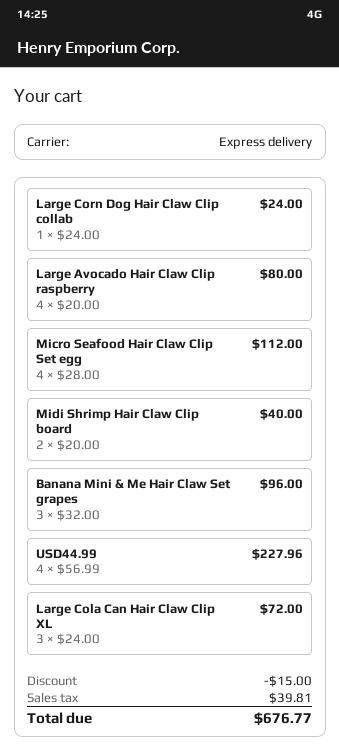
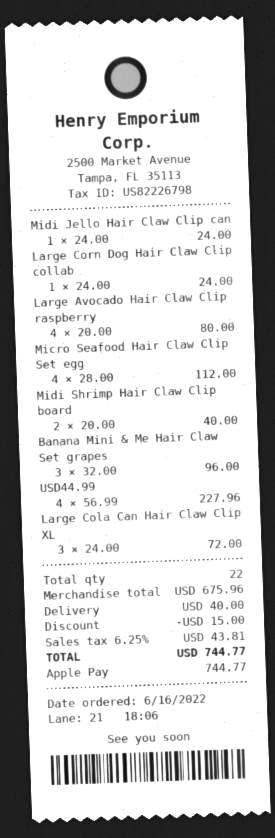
Midi Jello Hair Claw Clip can: none -> 1 x 24.00 = 24.00
shipping: none -> 40.00
tax: 39.81 -> 43.81
total: 676.77 -> 744.77

